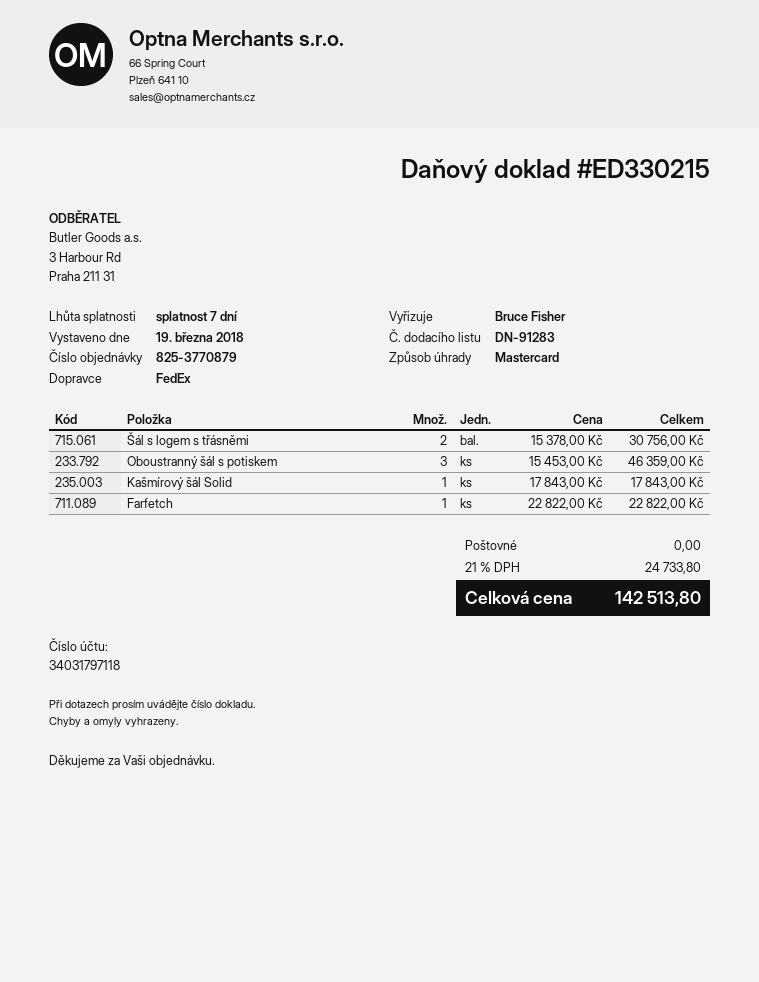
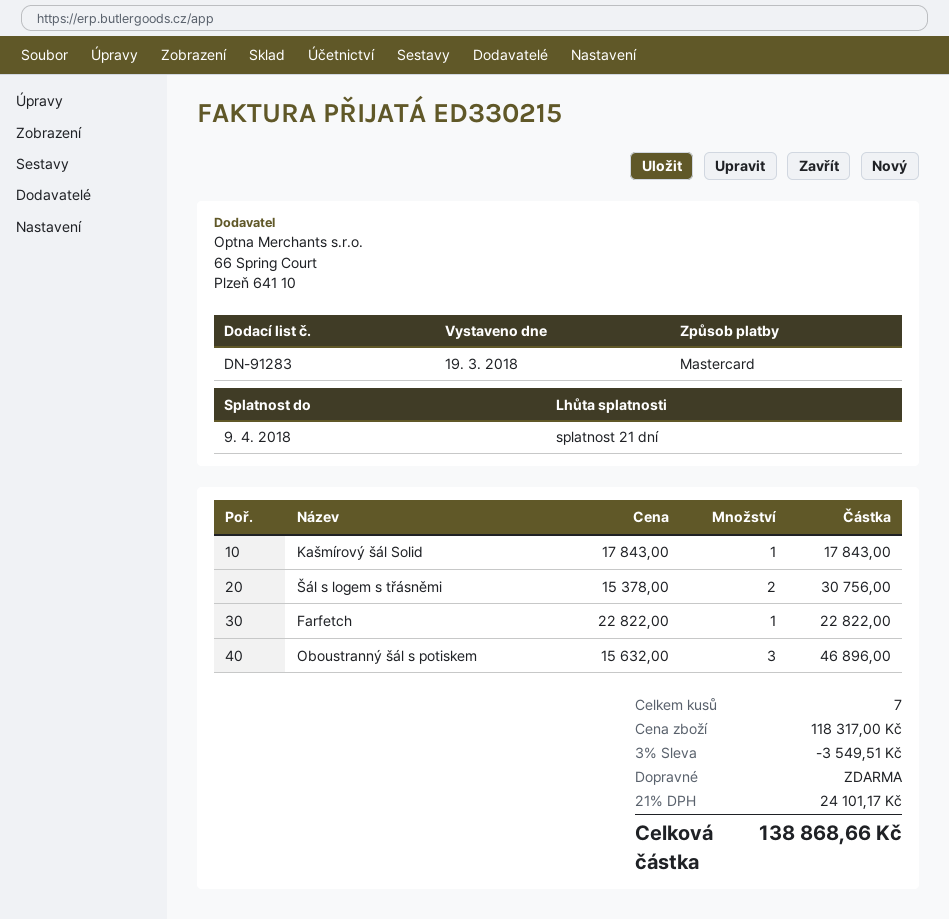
payment terms: 7 days -> 21 days
Oboustranný šál s potiskem: 3 x 15453.00 = 46359.00 -> 3 x 15632.00 = 46896.00
discount: none -> 3% = 3549.51
tax: 21% = 24733.80 -> 21% = 24101.17
total: 142513.80 -> 138868.66

